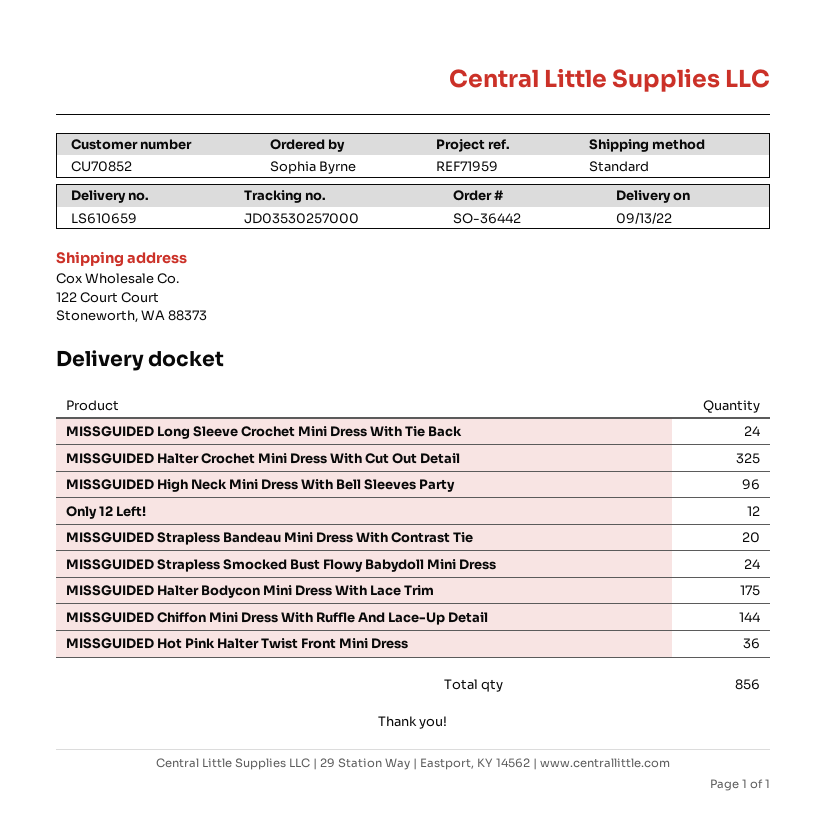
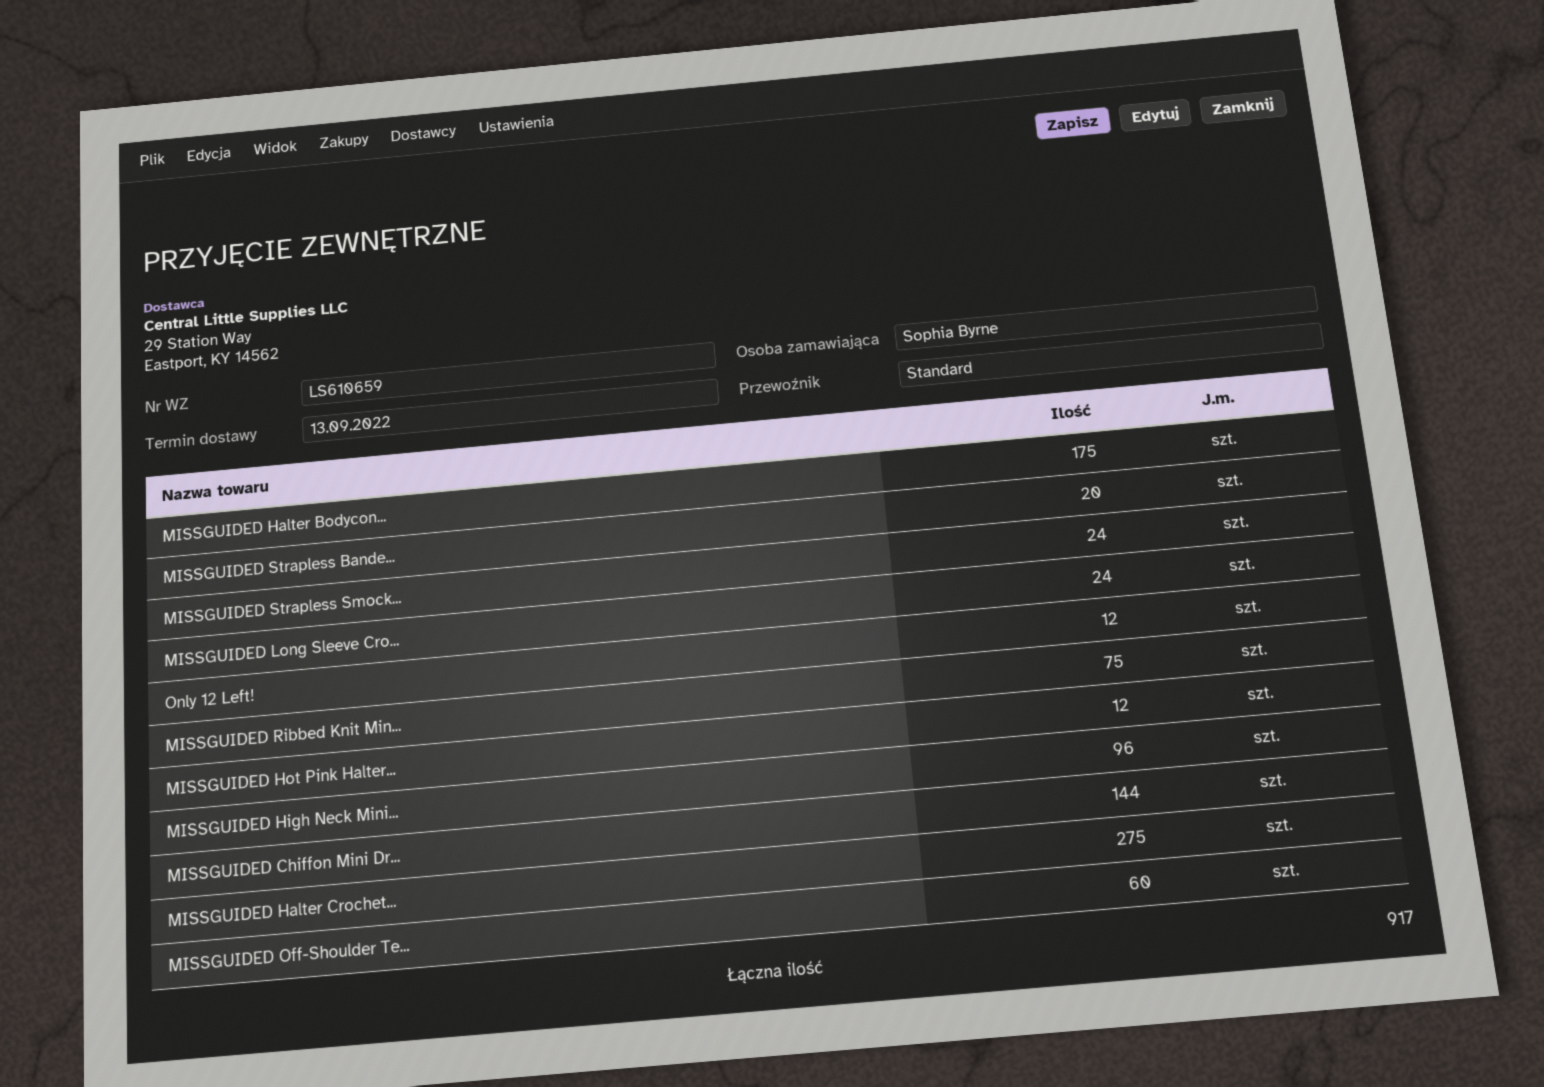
MISSGUIDED Halter Crochet Mini Dress With Cut Out Detail: 325 -> 275
MISSGUIDED Hot Pink Halter Twist Front Mini Dress: 36 -> 12
MISSGUIDED Ribbed Knit Min...: none -> 75
MISSGUIDED Off-Shoulder Te...: none -> 60
total quantity: 856 -> 917

